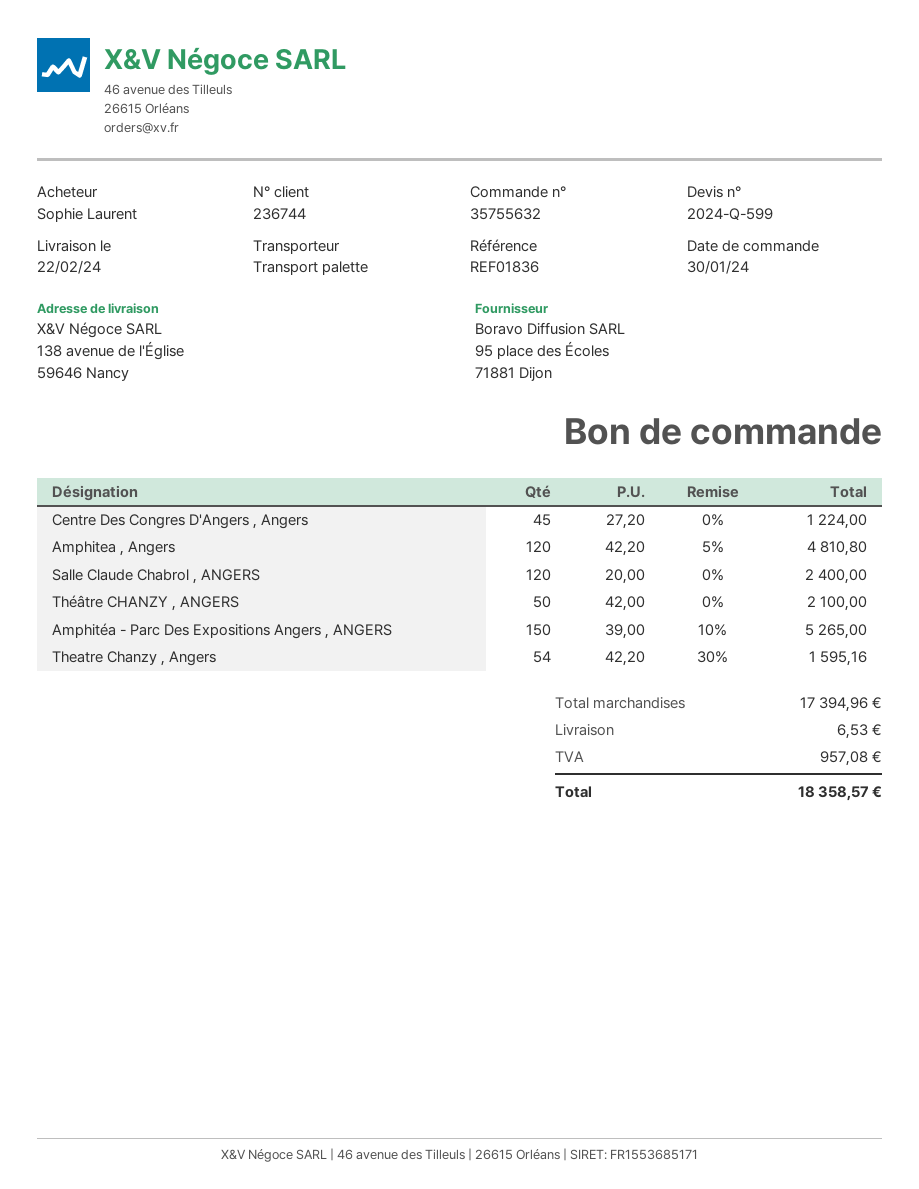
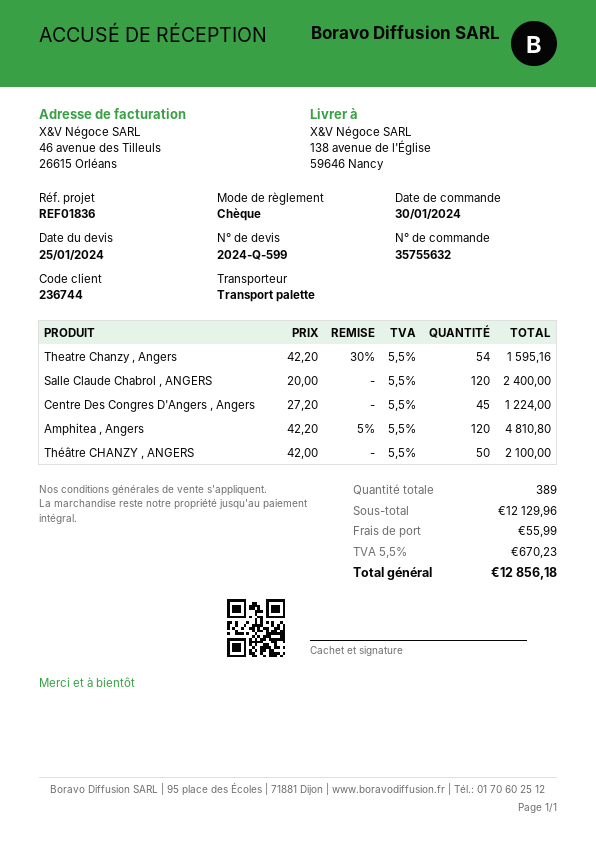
Amphitéa - Parc Des Expositions Angers , ANGERS: 150 x 39.00 - 10% = 5265.00 -> none
subtotal: 17394.96 -> 12129.96
shipping: 6.53 -> 55.99
tax: 957.08 -> 670.23
total: 18358.57 -> 12856.18

